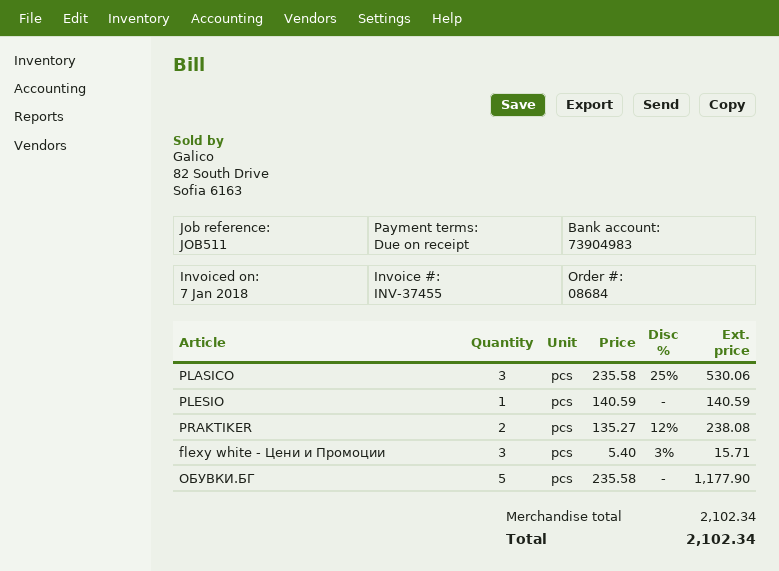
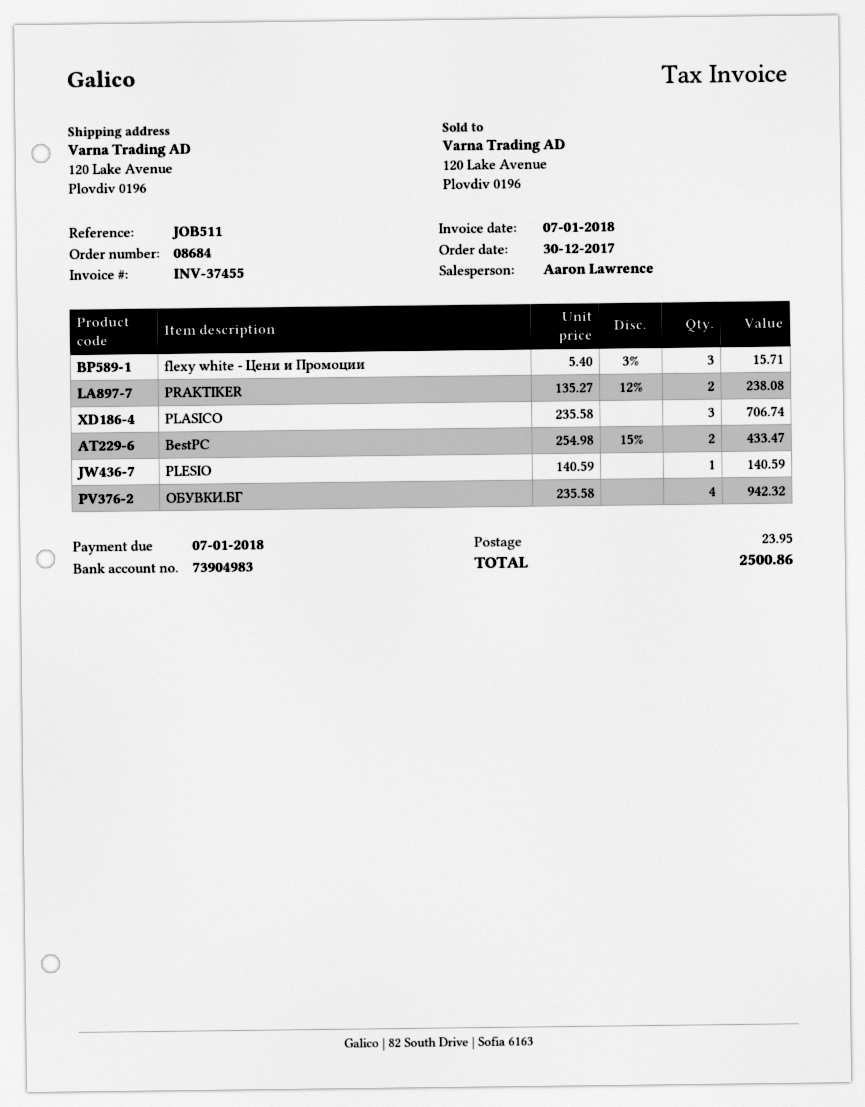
PLASICO: 3 x 235.58 - 25% = 530.06 -> 3 x 235.58 = 706.74
ОБУВКИ.БГ: 5 x 235.58 = 1177.90 -> 4 x 235.58 = 942.32
BestPC: none -> 2 x 254.98 - 15% = 433.47
shipping: none -> 23.95
total: 2102.34 -> 2500.86

